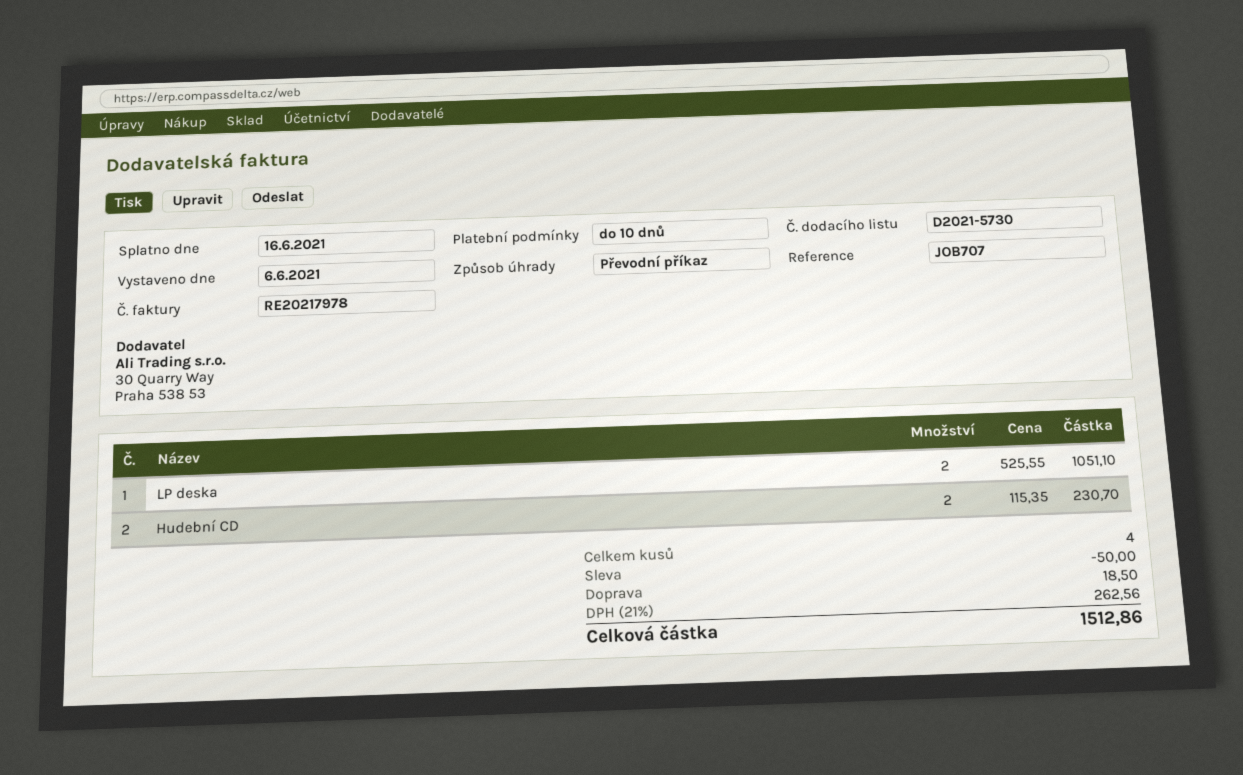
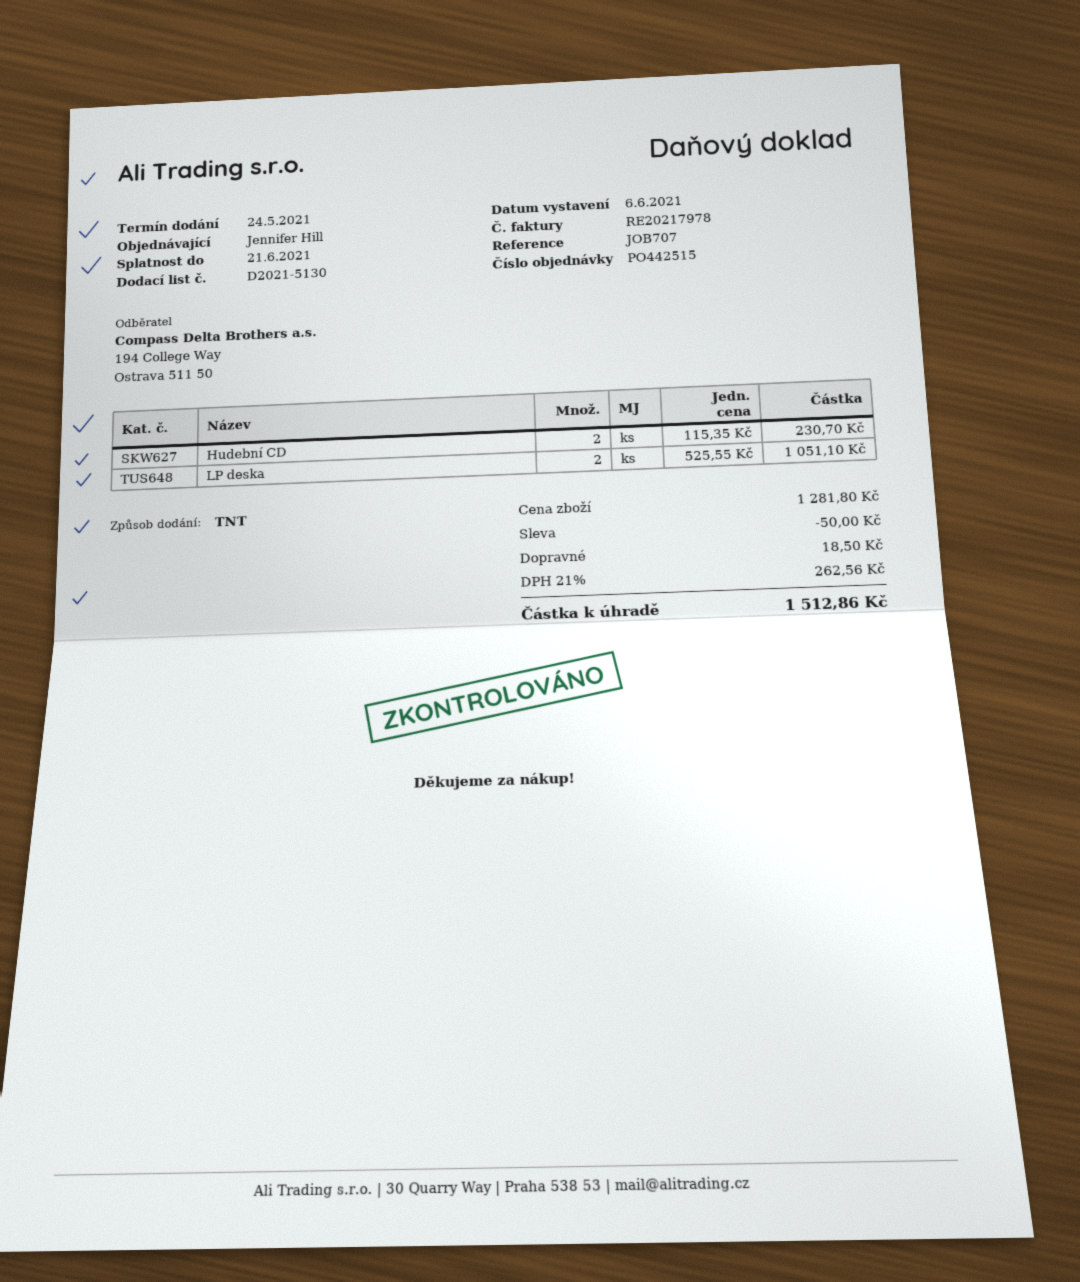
delivery note number: D2021-5730 -> D2021-5130
due date: 2021-06-16 -> 2021-06-21

